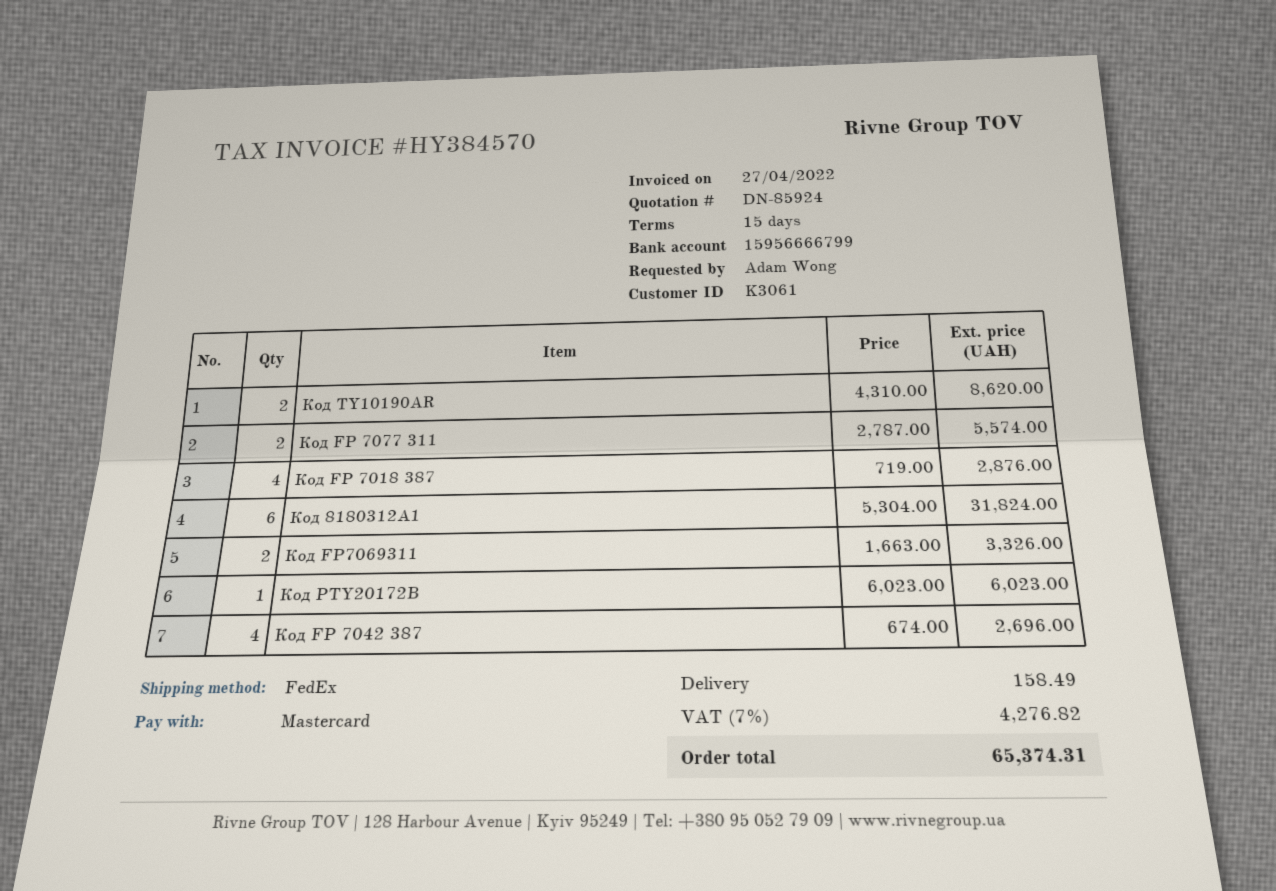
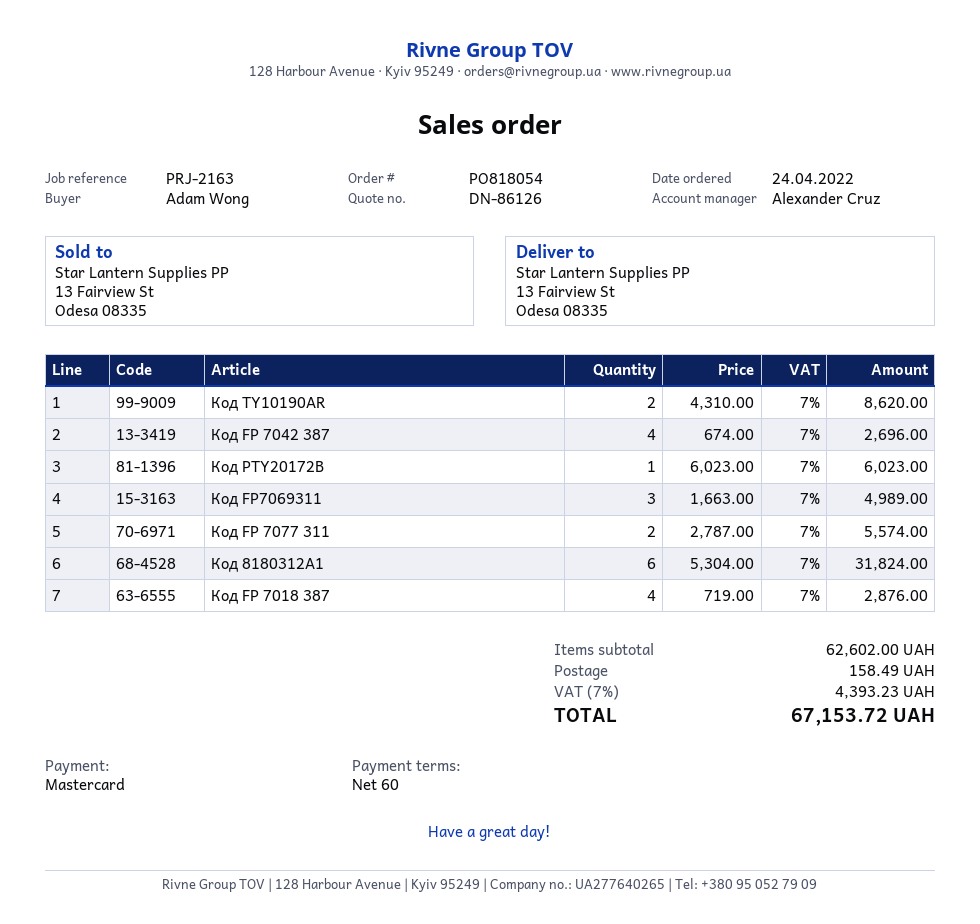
quote number: DN-85924 -> DN-86126
payment terms: 15 days -> 60 days
Код FP7069311: 2 x 1663.00 = 3326.00 -> 3 x 1663.00 = 4989.00
tax: 7% = 4276.82 -> 7% = 4393.23
total: 65374.31 -> 67153.72

